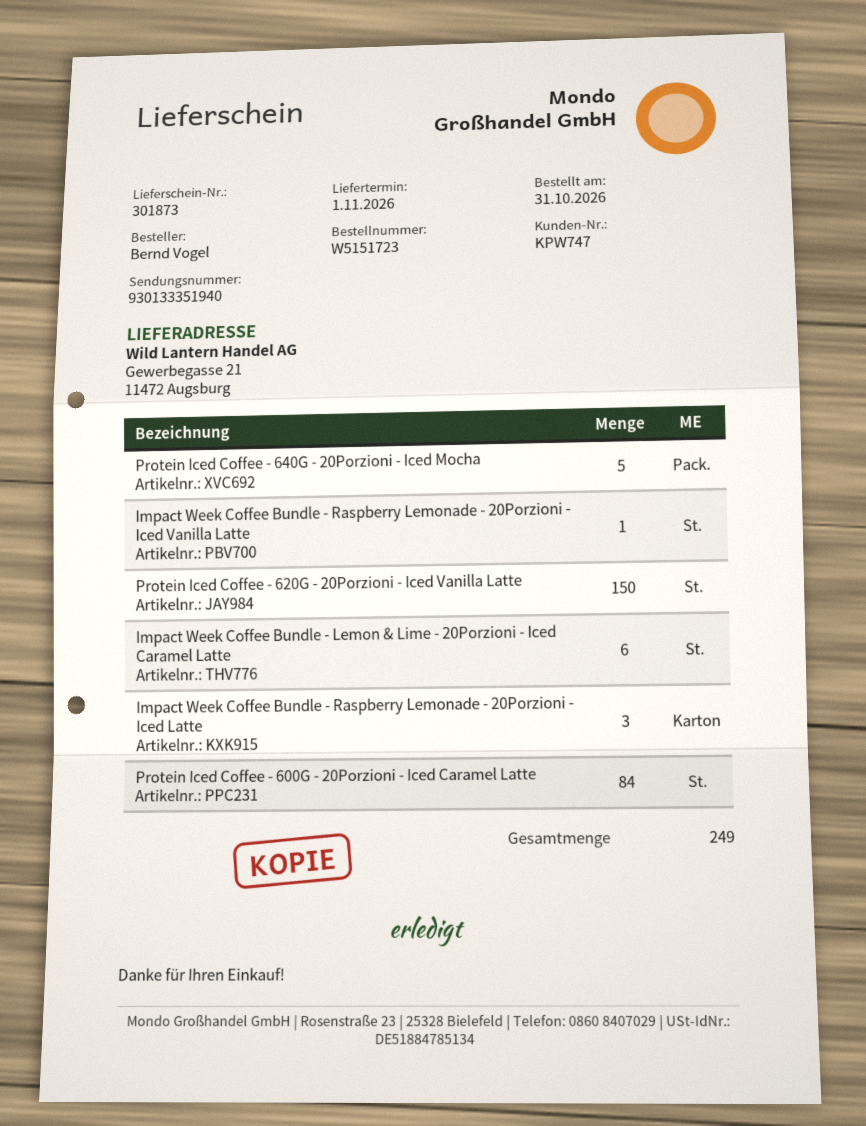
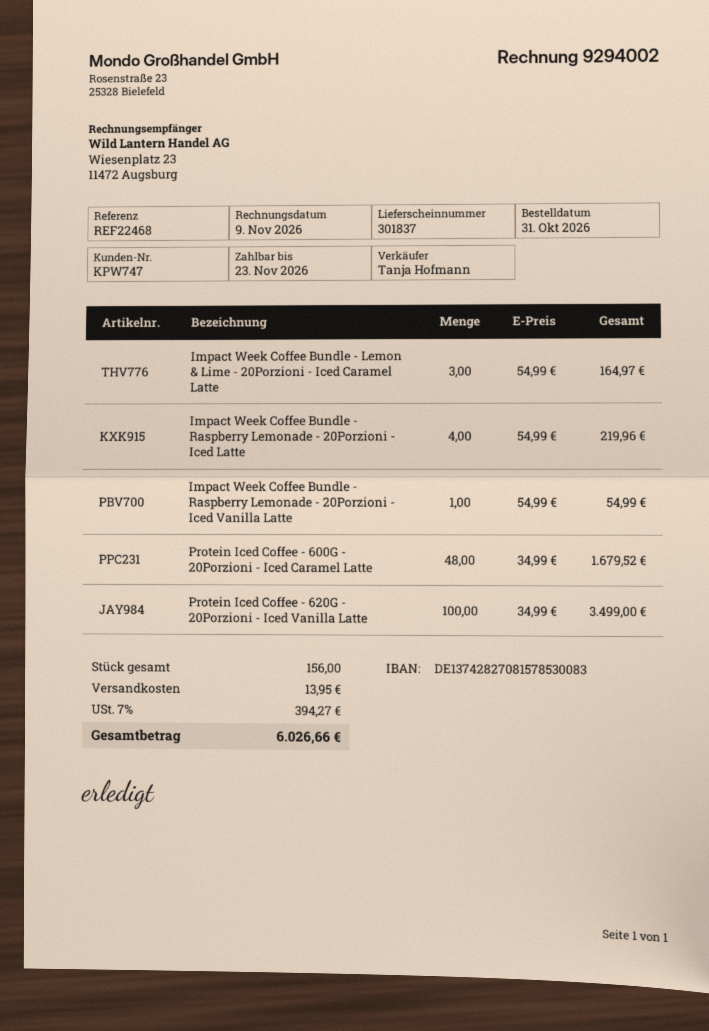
delivery note number: 301873 -> 301837
Protein Iced Coffee - 640G - 20Porzioni - Iced Mocha: 5 -> none
Protein Iced Coffee - 620G - 20Porzioni - Iced Vanilla Latte: 150 -> 100
Impact Week Coffee Bundle - Lemon & Lime - 20Porzioni - Iced Caramel Latte: 6 -> 3
Impact Week Coffee Bundle - Raspberry Lemonade - 20Porzioni - Iced Latte: 3 -> 4
Protein Iced Coffee - 600G - 20Porzioni - Iced Caramel Latte: 84 -> 48
total quantity: 249 -> 156

